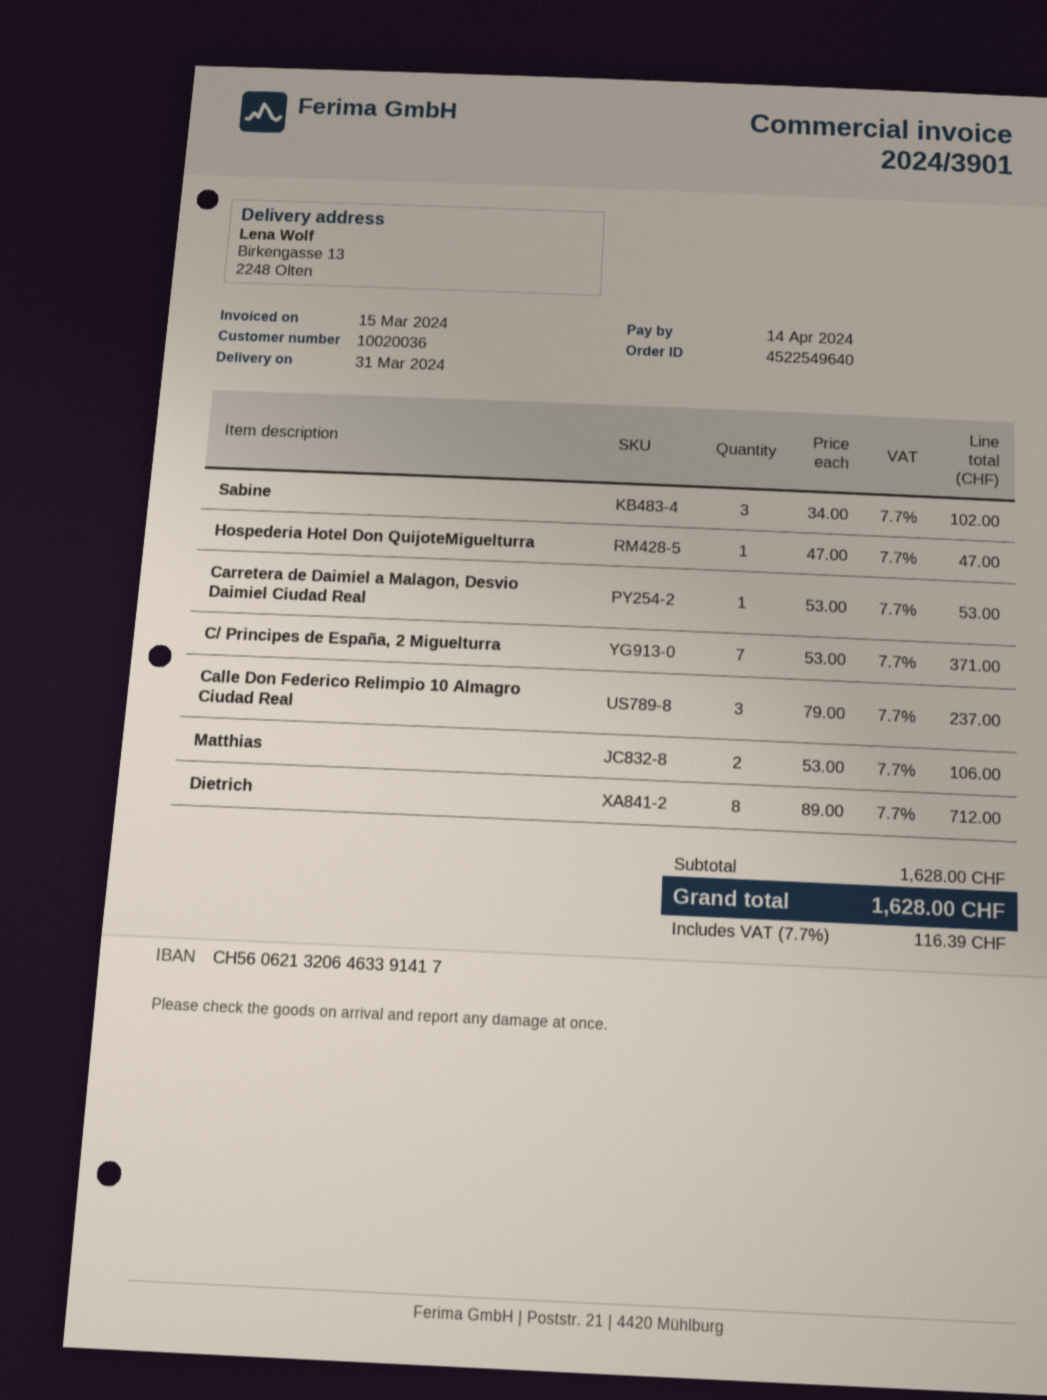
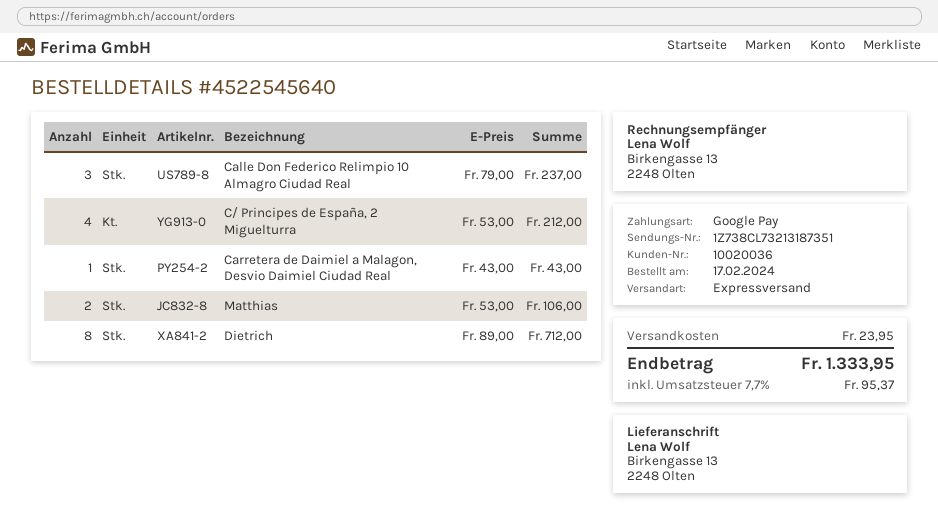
order number: 4522549640 -> 4522545640
Sabine: 3 x 34.00 = 102.00 -> none
Hospederia Hotel Don QuijoteMiguelturra: 1 x 47.00 = 47.00 -> none
Carretera de Daimiel a Malagon, Desvio Daimiel Ciudad Real: 1 x 53.00 = 53.00 -> 1 x 43.00 = 43.00
C/ Principes de España, 2 Miguelturra: 7 x 53.00 = 371.00 -> 4 x 53.00 = 212.00
shipping: none -> 23.95
tax: 7.7% = 116.39 -> 7.7% = 95.37
total: 1628.00 -> 1333.95

